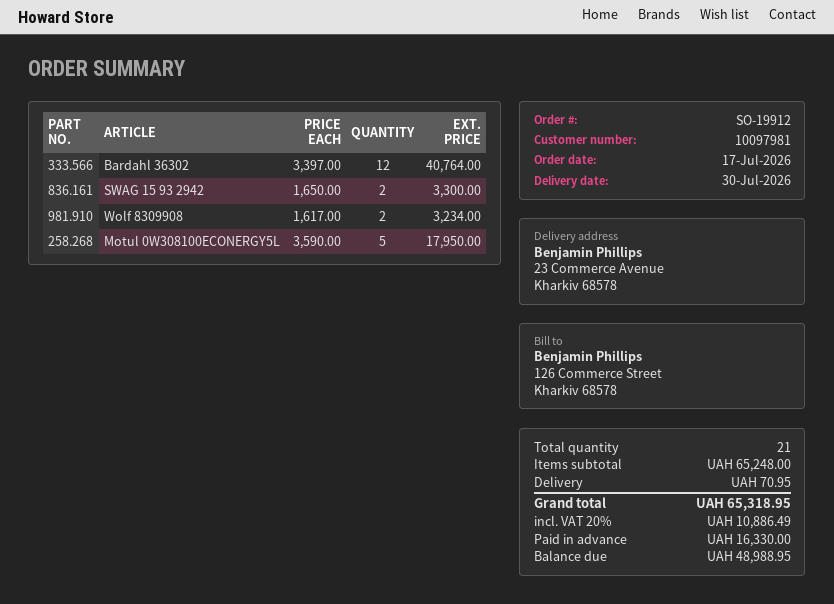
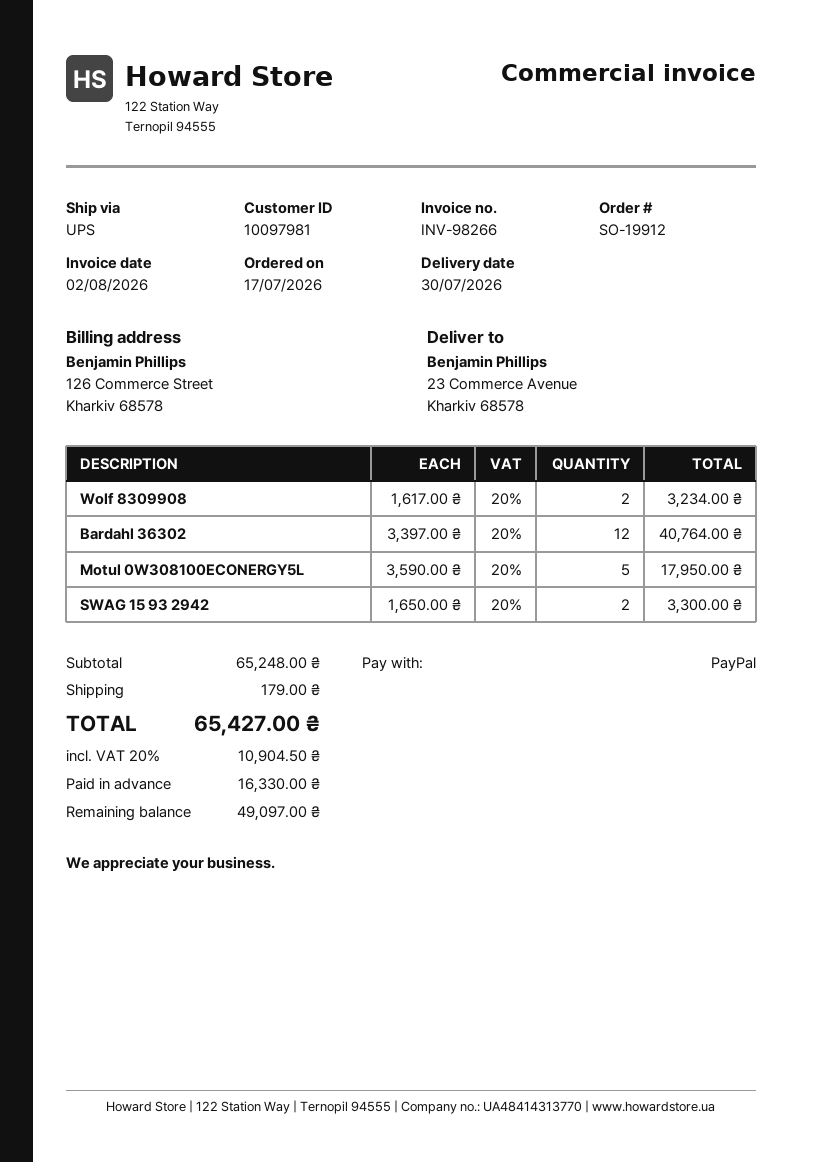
shipping: 70.95 -> 179.00
tax: 20% = 10886.49 -> 20% = 10904.50
total: 65318.95 -> 65427.00
balance: 48988.95 -> 49097.00

